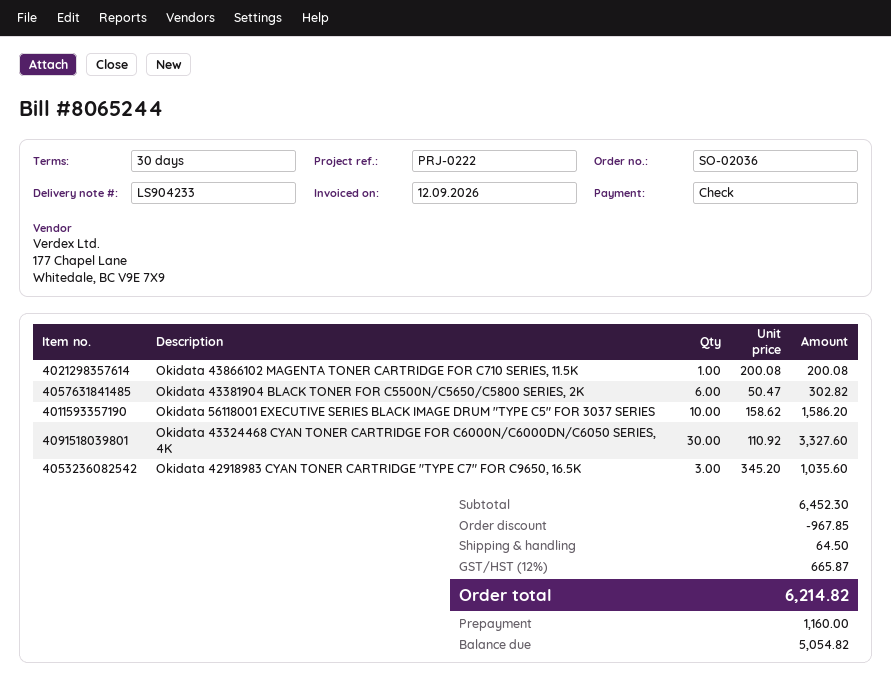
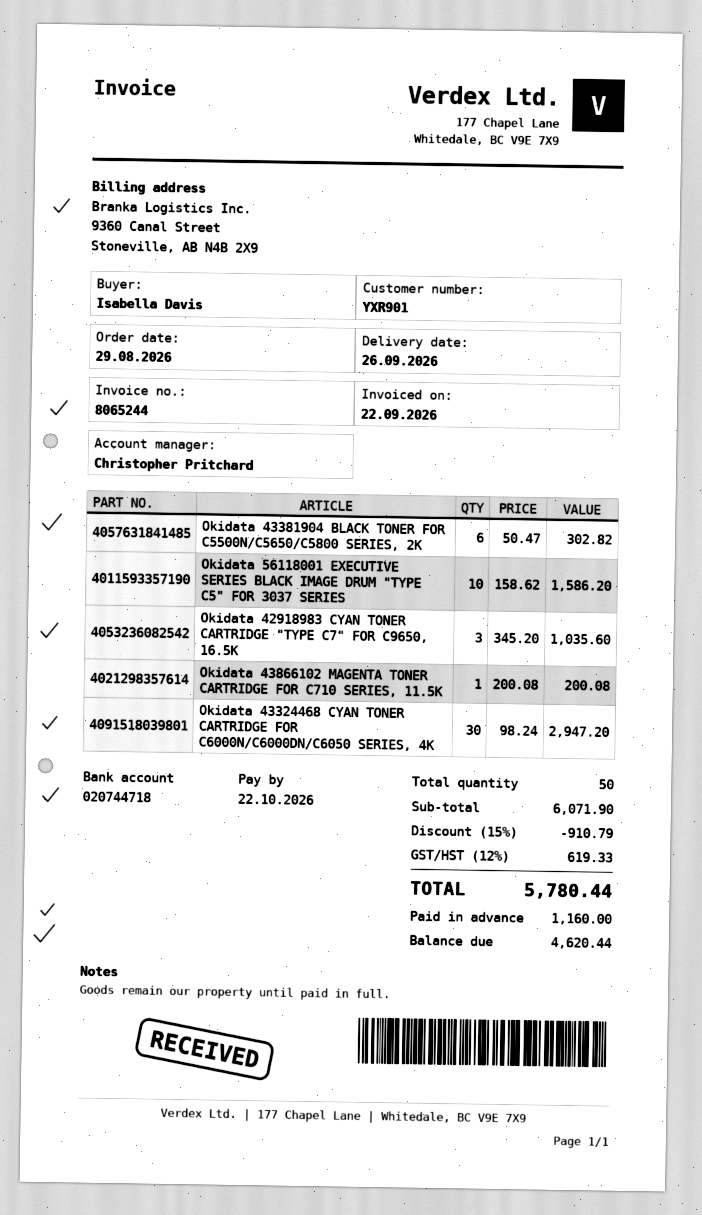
invoice date: 2026-09-12 -> 2026-09-22
Okidata 43324468 CYAN TONER CARTRIDGE FOR C6000N/C6000DN/C6050 SERIES, 4K: 30 x 110.92 = 3327.60 -> 30 x 98.24 = 2947.20
subtotal: 6452.30 -> 6071.90
discount: 967.85 -> 910.79
shipping: 64.50 -> none
tax: 12% = 665.87 -> 12% = 619.33
total: 6214.82 -> 5780.44
balance: 5054.82 -> 4620.44

